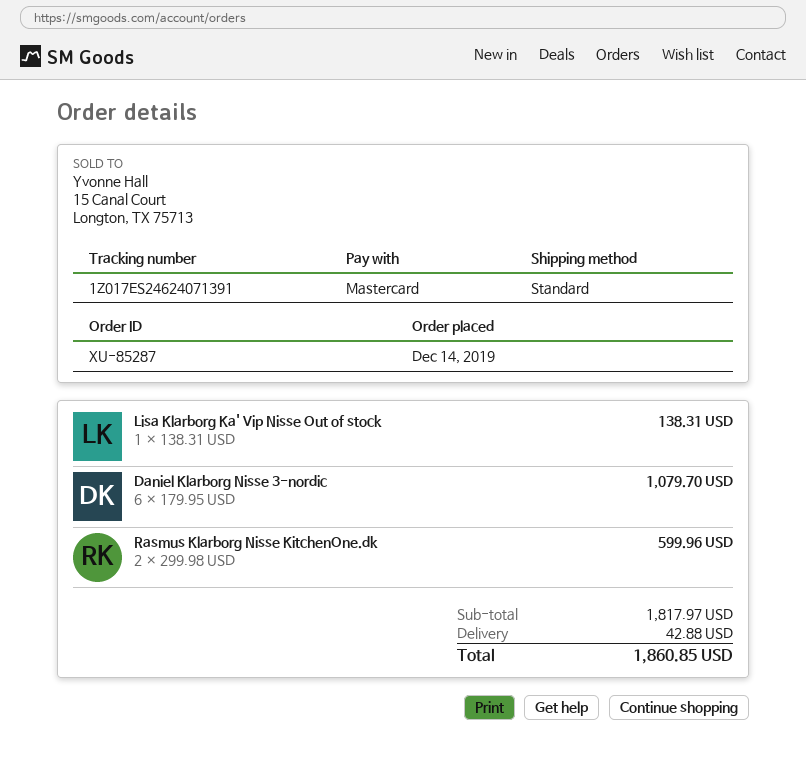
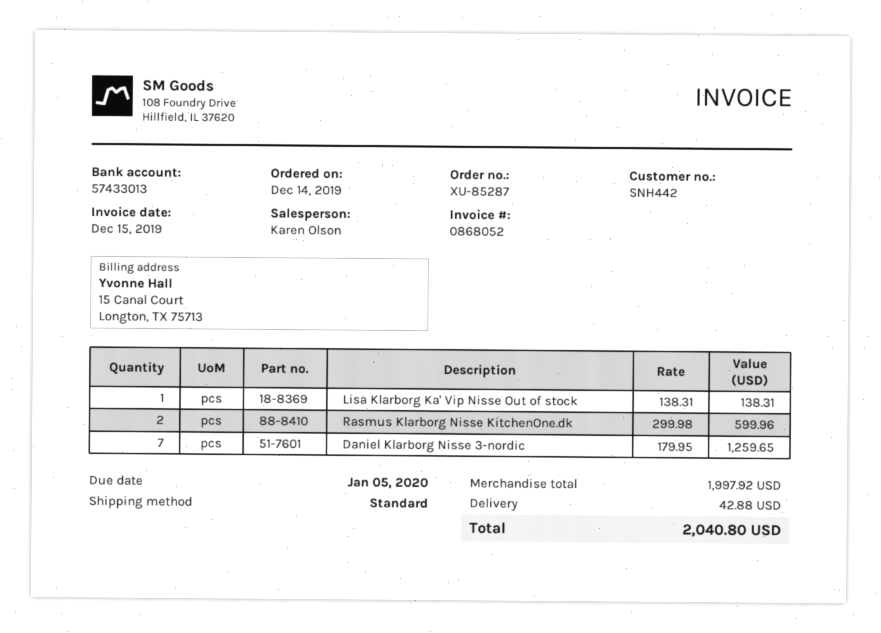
Daniel Klarborg Nisse 3-nordic: 6 x 179.95 = 1079.70 -> 7 x 179.95 = 1259.65
subtotal: 1817.97 -> 1997.92
total: 1860.85 -> 2040.80

